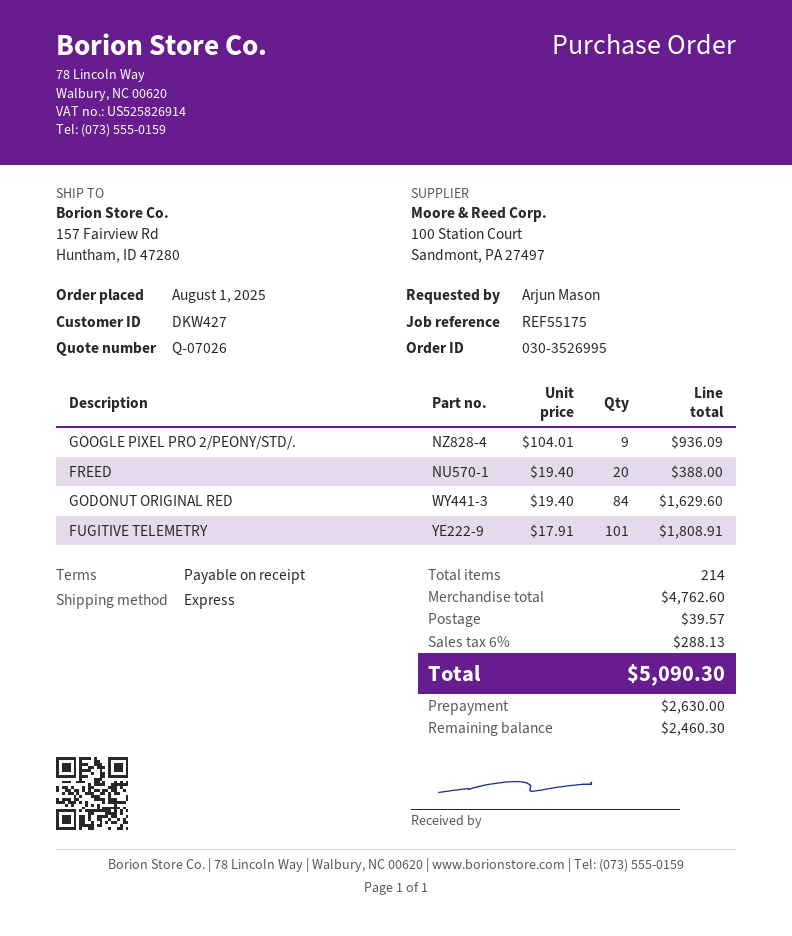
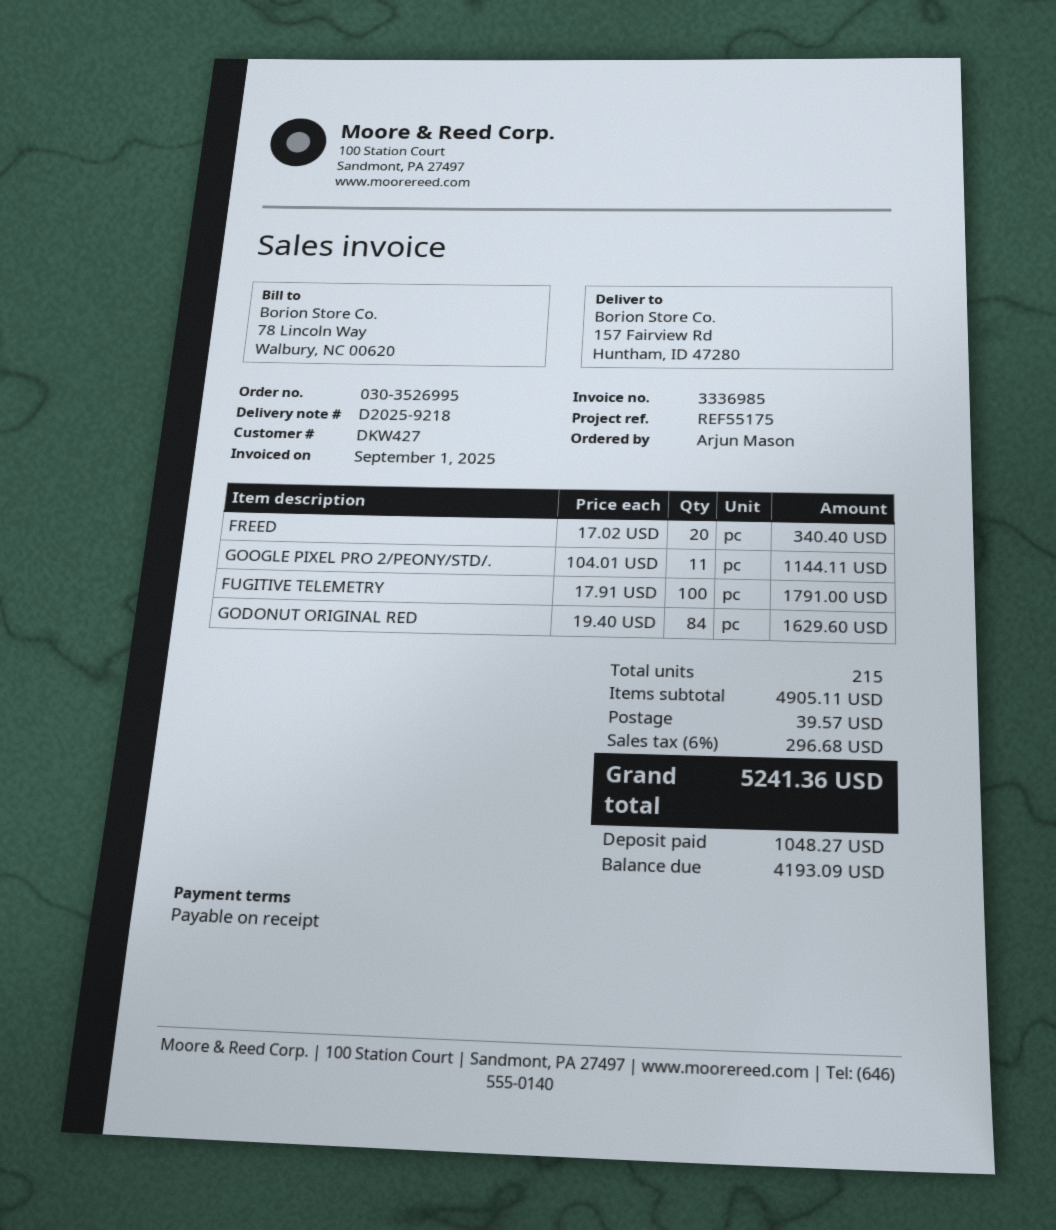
GOOGLE PIXEL PRO 2/PEONY/STD/.: 9 x 104.01 = 936.09 -> 11 x 104.01 = 1144.11
FREED: 20 x 19.40 = 388.00 -> 20 x 17.02 = 340.40
FUGITIVE TELEMETRY: 101 x 17.91 = 1808.91 -> 100 x 17.91 = 1791.00
total quantity: 214 -> 215
subtotal: 4762.60 -> 4905.11
tax: 6% = 288.13 -> 6% = 296.68
total: 5090.30 -> 5241.36
deposit: 2630.00 -> 1048.27
balance: 2460.30 -> 4193.09

